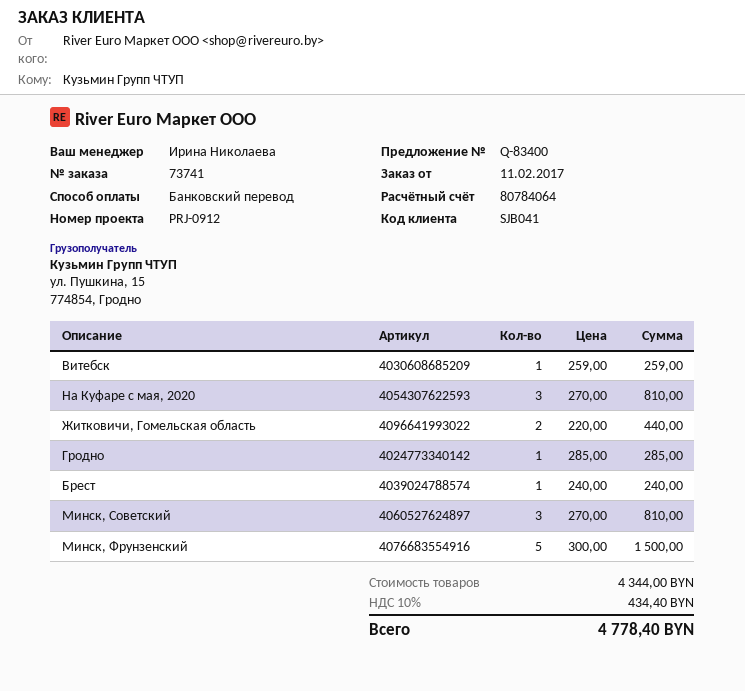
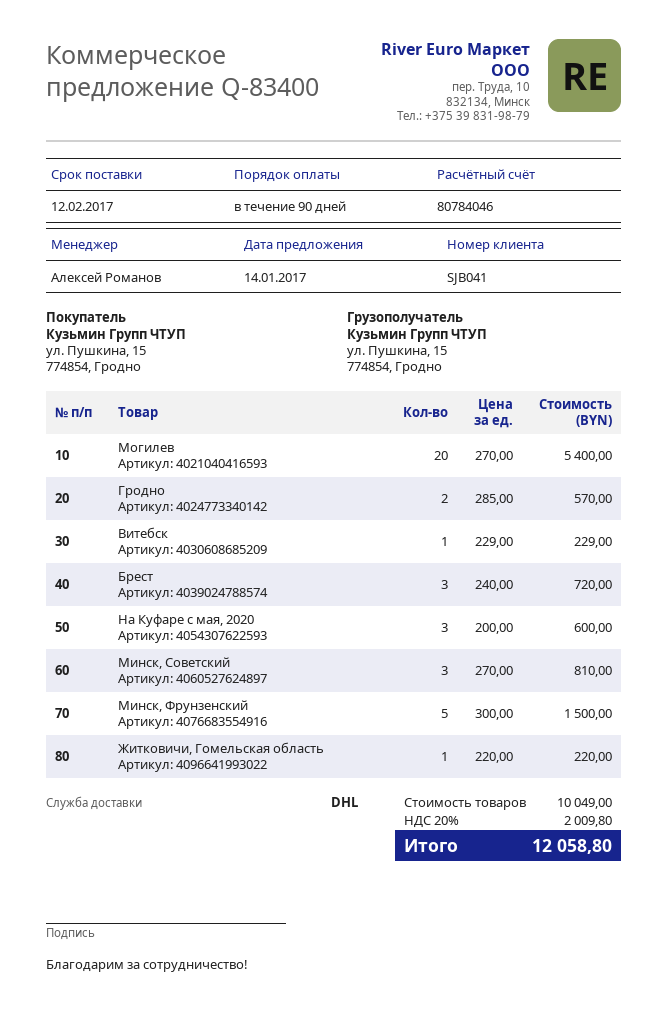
sales rep: Ирина Николаева -> Алексей Романов
bank account: 80784064 -> 80784046
Витебск: 1 x 259.00 = 259.00 -> 1 x 229.00 = 229.00
На Куфаре с мая, 2020: 3 x 270.00 = 810.00 -> 3 x 200.00 = 600.00
Житковичи, Гомельская область: 2 x 220.00 = 440.00 -> 1 x 220.00 = 220.00
Гродно: 1 x 285.00 = 285.00 -> 2 x 285.00 = 570.00
Брест: 1 x 240.00 = 240.00 -> 3 x 240.00 = 720.00
Могилев: none -> 20 x 270.00 = 5400.00
subtotal: 4344.00 -> 10049.00
tax: 10% = 434.40 -> 20% = 2009.80
total: 4778.40 -> 12058.80

